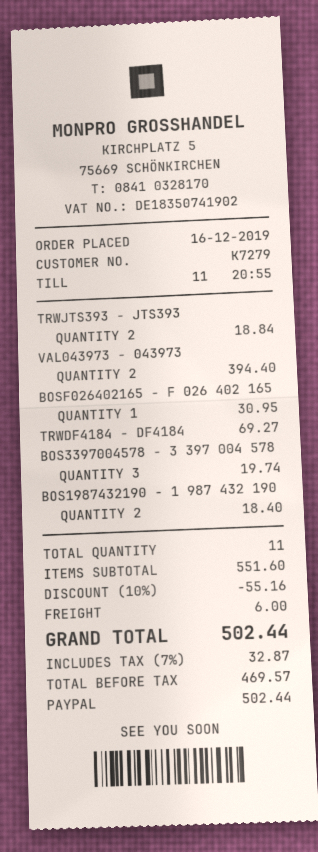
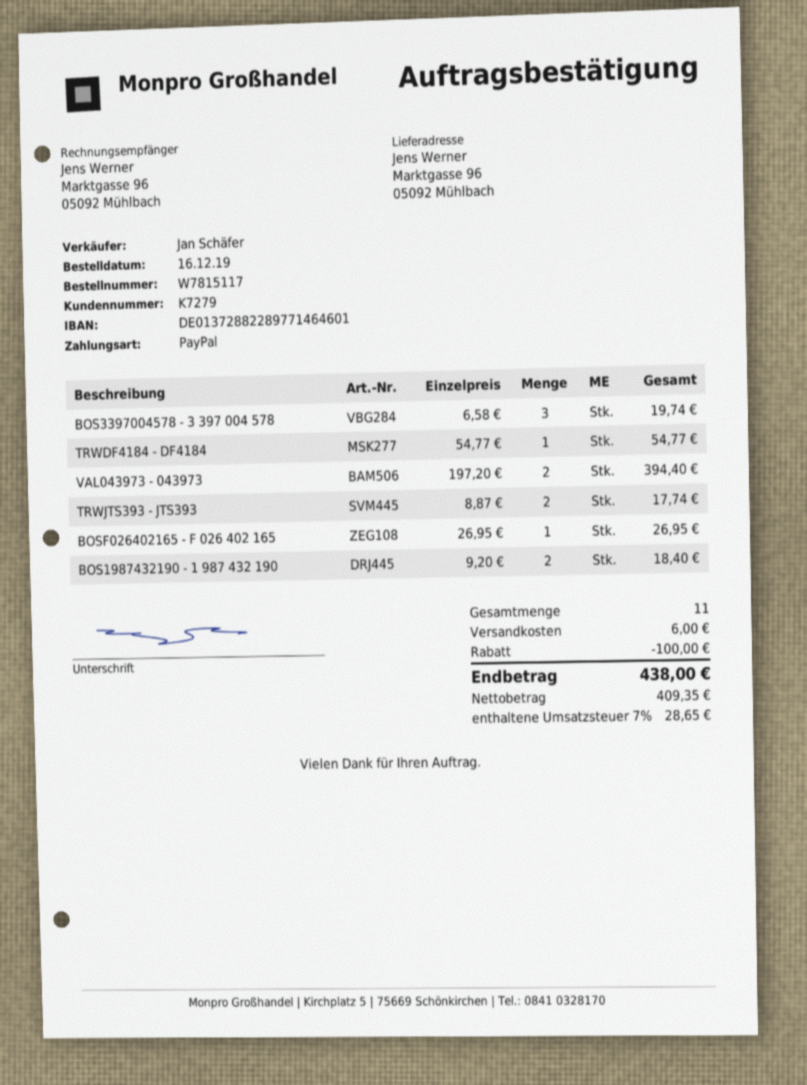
TRWJTS393 - JTS393: 2 for 18.84 -> 2 for 17.74
BOSF026402165 - F 026 402 165: 1 for 30.95 -> 1 for 26.95
TRWDF4184 - DF4184: 1 for 69.27 -> 1 for 54.77
discount: 55.16 -> 100.00
net: 469.57 -> 409.35
tax: 7% = 32.87 -> 7% = 28.65
total: 502.44 -> 438.00

